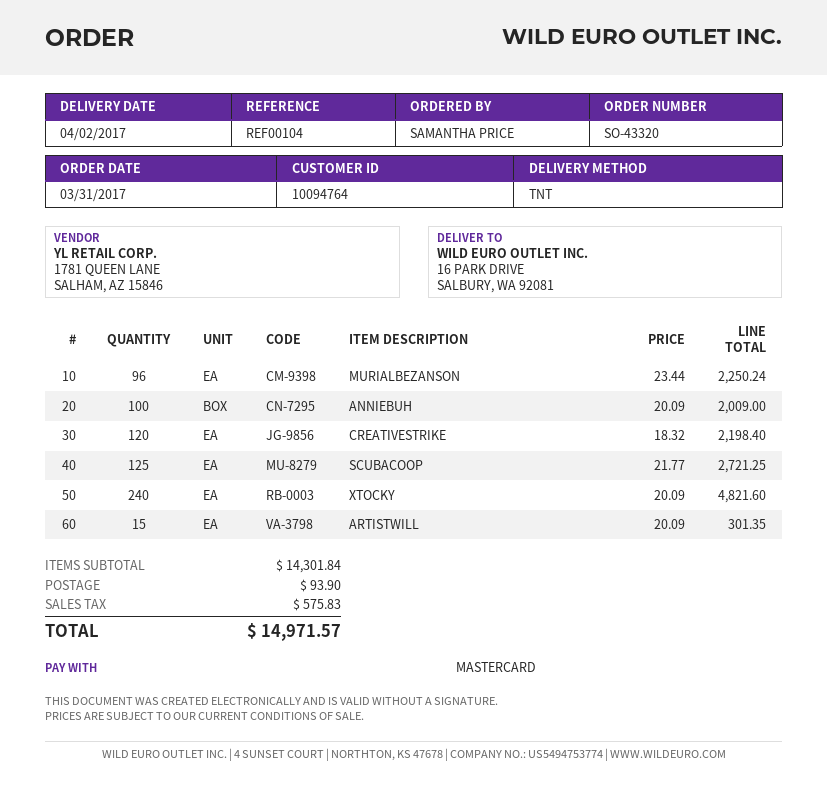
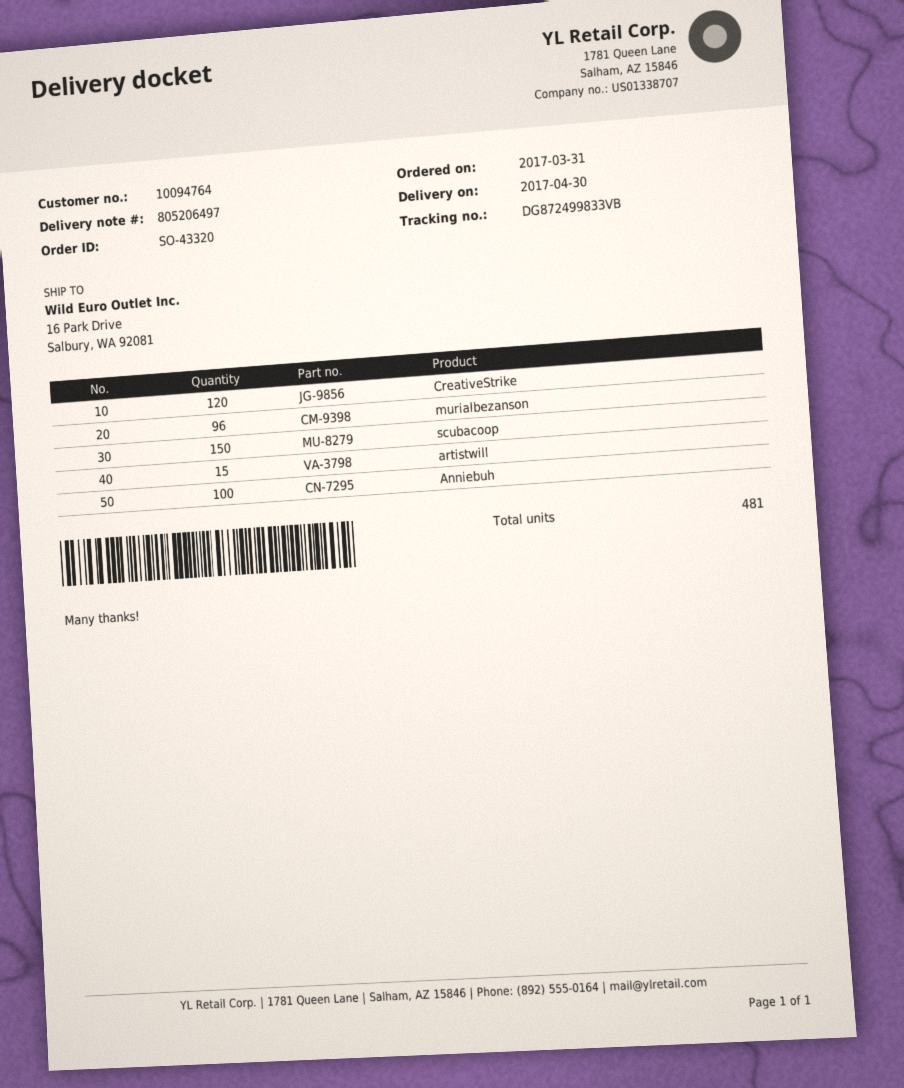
delivery date: 2017-04-02 -> 2017-04-30
SCUBACOOP: 125 -> 150
XTOCKY: 240 -> none

